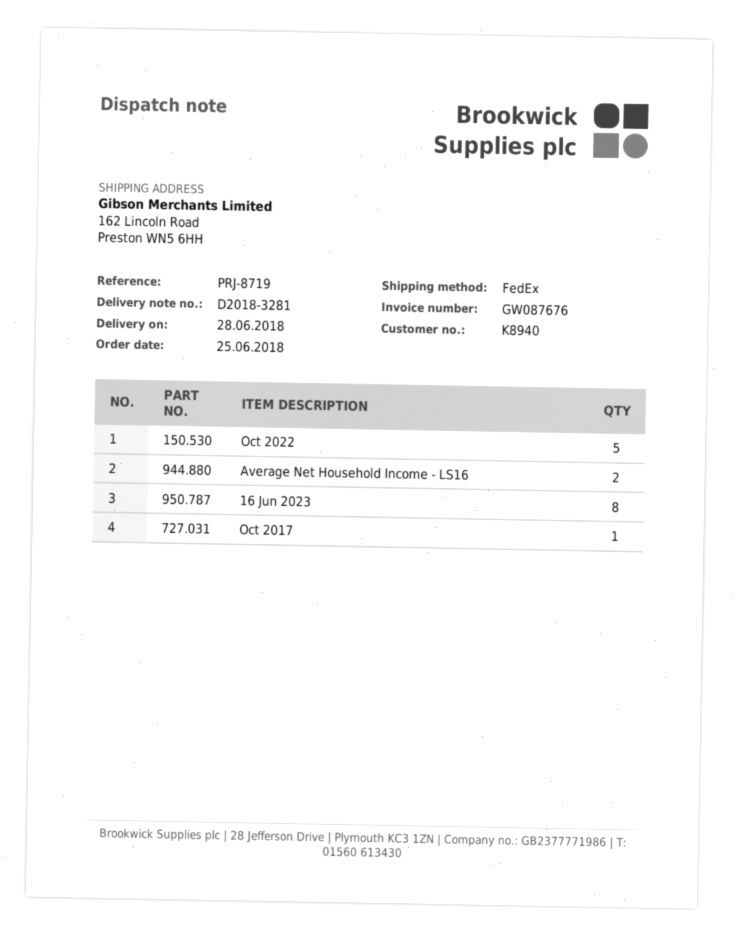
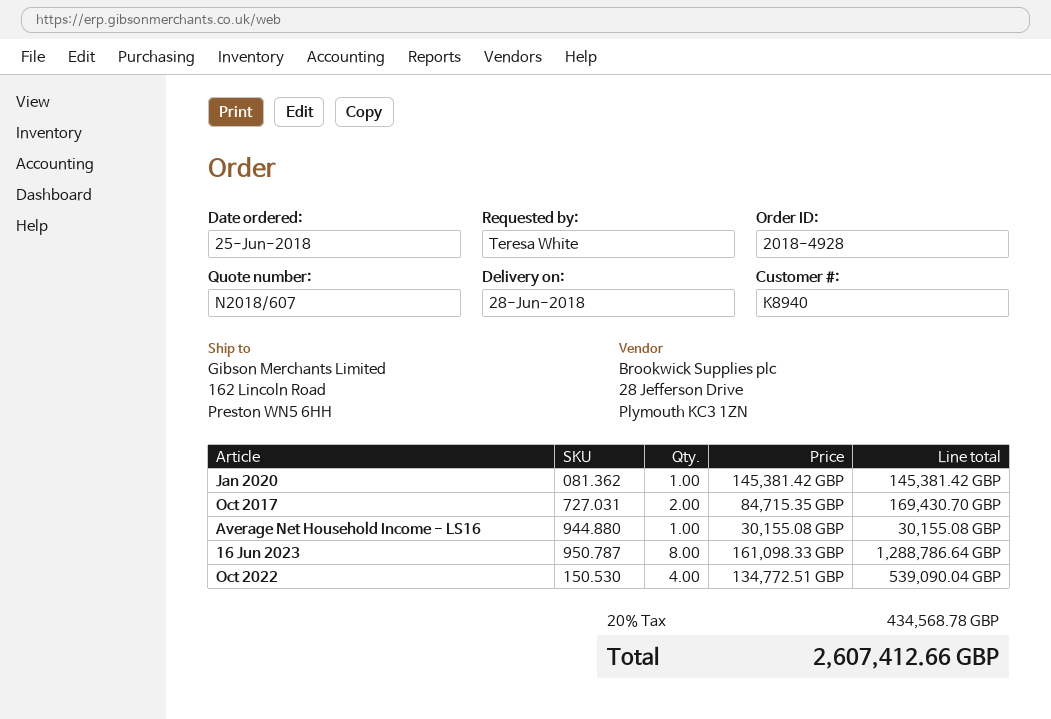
Oct 2022: 5 -> 4
Average Net Household Income - LS16: 2 -> 1
Oct 2017: 1 -> 2
Jan 2020: none -> 1

